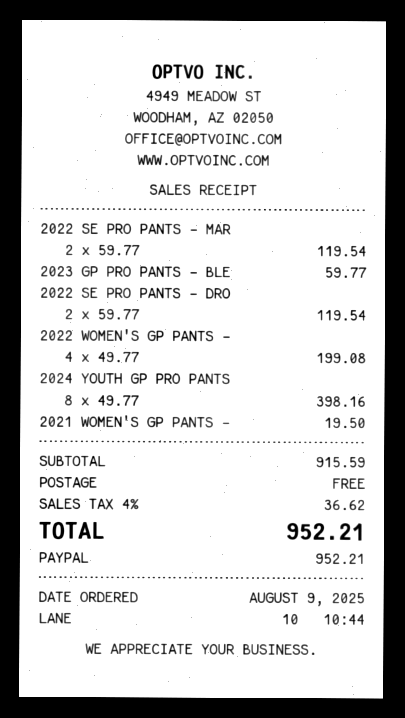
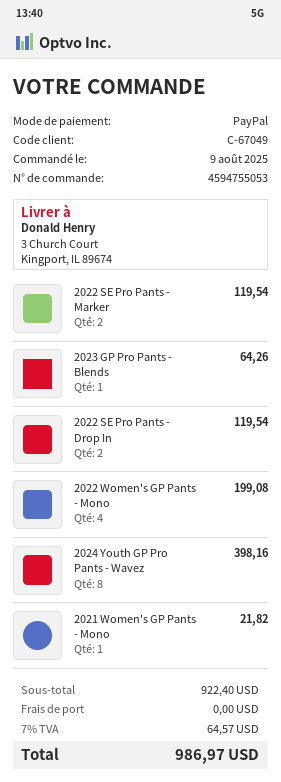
2023 GP PRO PANTS - BLE: 1 for 59.77 -> 1 for 64.26
2021 WOMEN'S GP PANTS -: 1 for 19.50 -> 1 for 21.82
subtotal: 915.59 -> 922.40
tax: 4% = 36.62 -> 7% = 64.57
total: 952.21 -> 986.97

